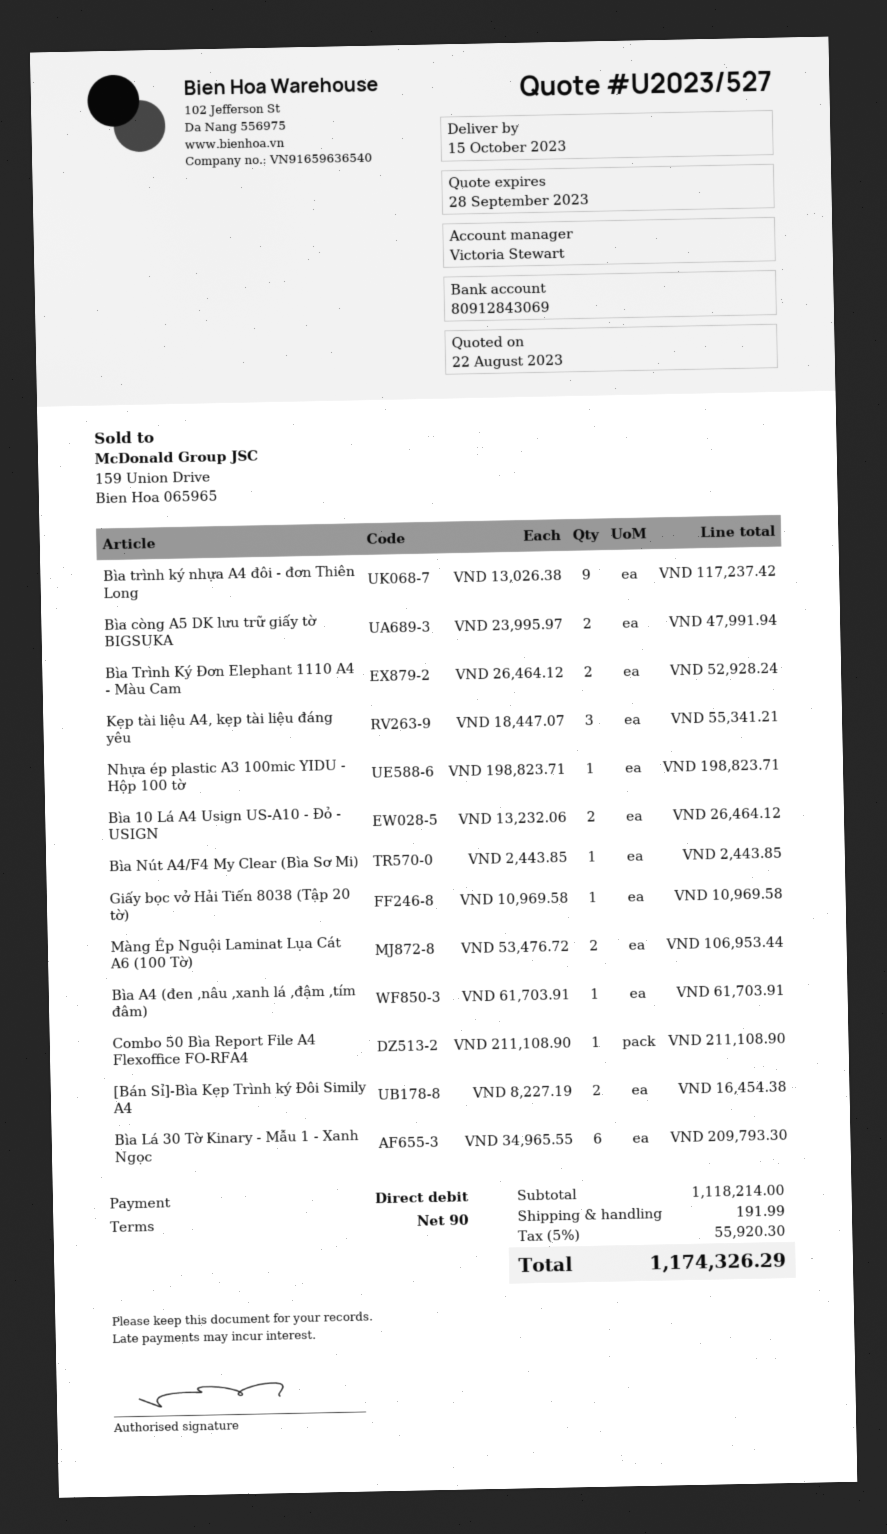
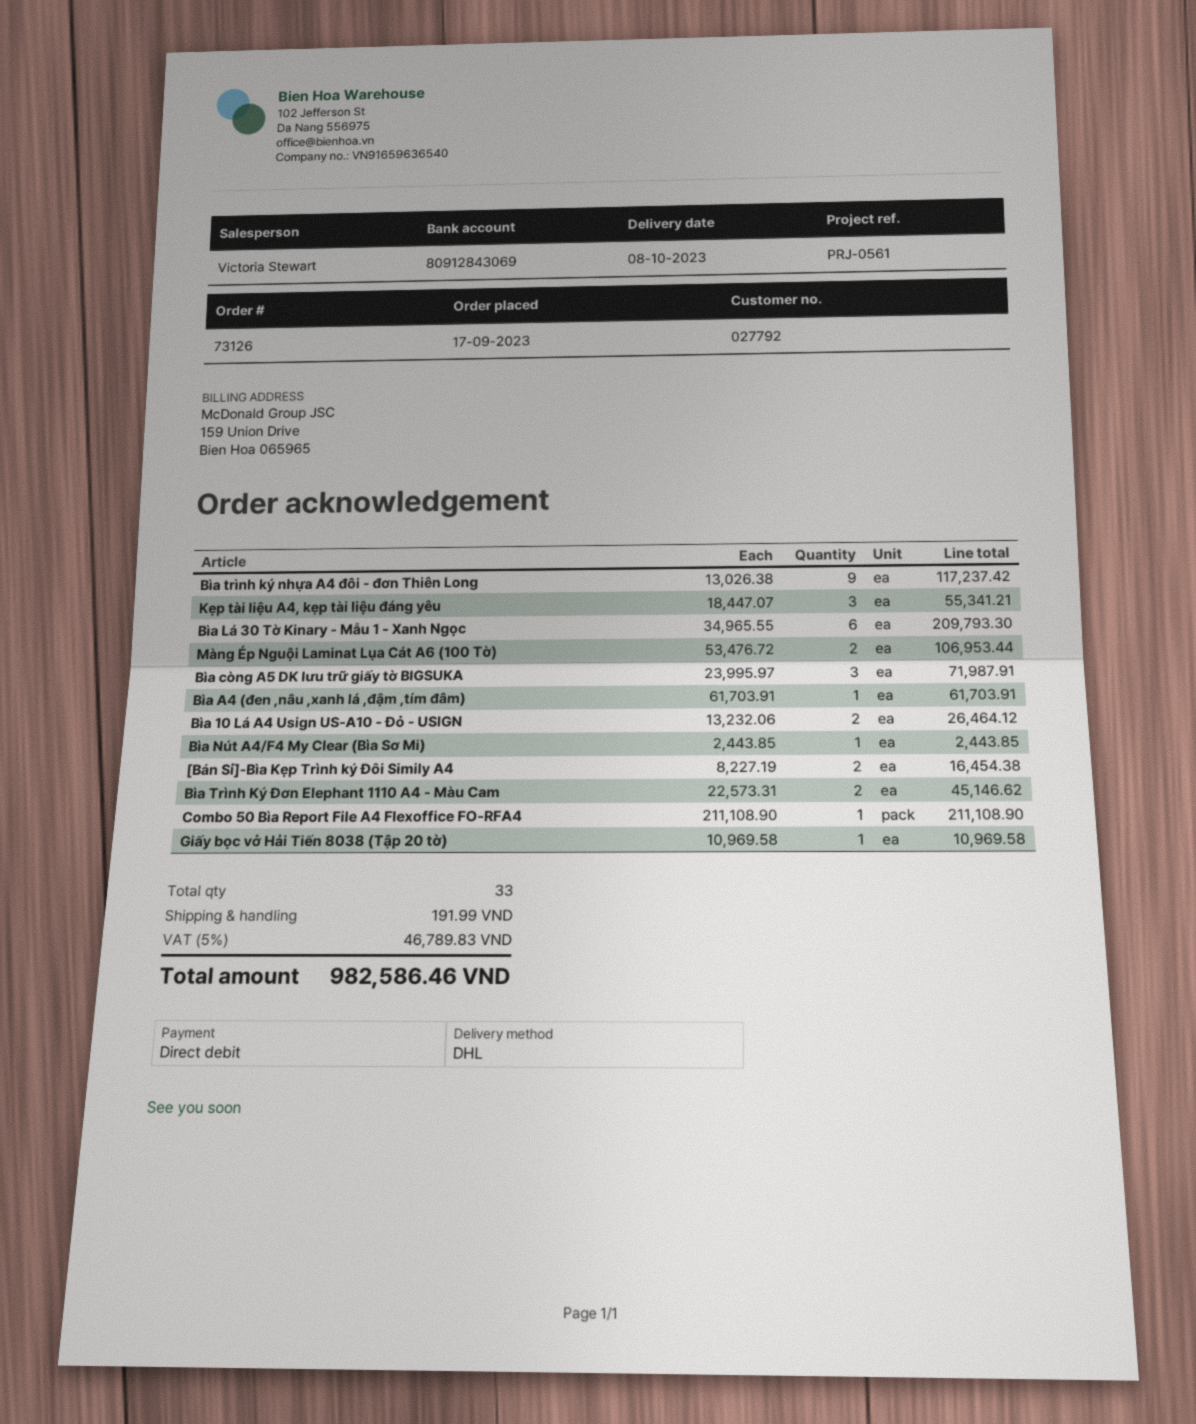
delivery date: 2023-10-15 -> 2023-10-08
Bìa còng A5 DK lưu trữ giấy tờ BIGSUKA: 2 x 23995.97 = 47991.94 -> 3 x 23995.97 = 71987.91
Bìa Trình Ký Đơn Elephant 1110 A4 - Màu Cam: 2 x 26464.12 = 52928.24 -> 2 x 22573.31 = 45146.62
Nhựa ép plastic A3 100mic YIDU - Hộp 100 tờ: 1 x 198823.71 = 198823.71 -> none
tax: 5% = 55920.30 -> 5% = 46789.83
total: 1174326.29 -> 982586.46

